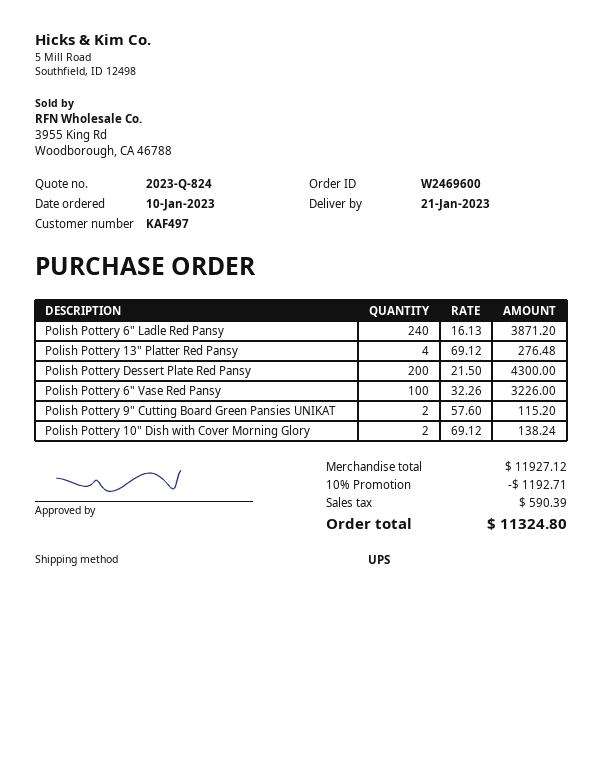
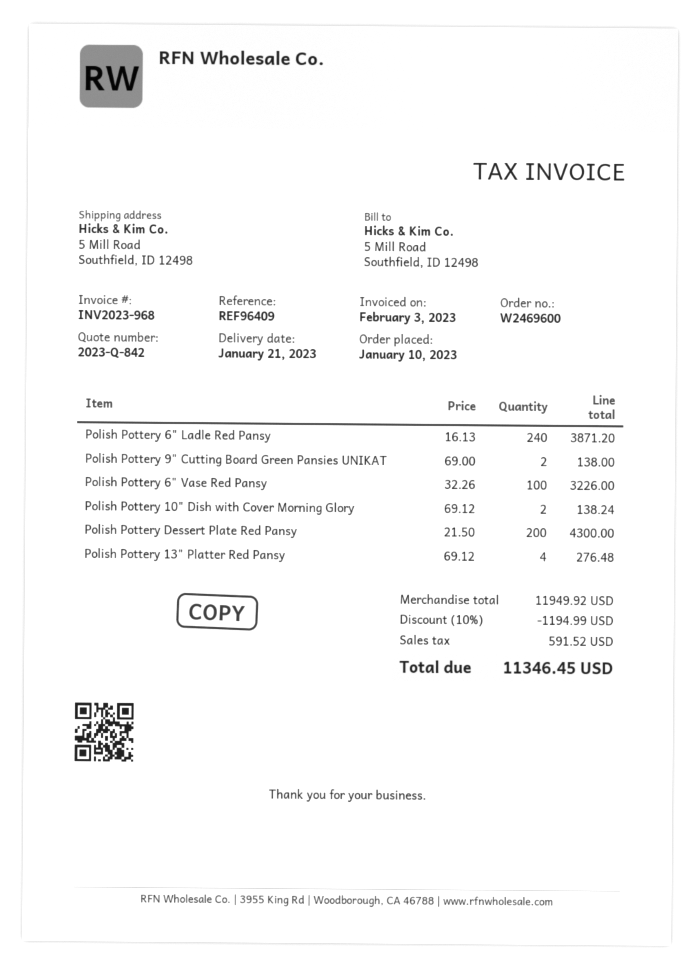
quote number: 2023-Q-824 -> 2023-Q-842
Polish Pottery 9" Cutting Board Green Pansies UNIKAT: 2 x 57.60 = 115.20 -> 2 x 69.00 = 138.00
subtotal: 11927.12 -> 11949.92
discount: 10% = 1192.71 -> 10% = 1194.99
tax: 590.39 -> 591.52
total: 11324.80 -> 11346.45

